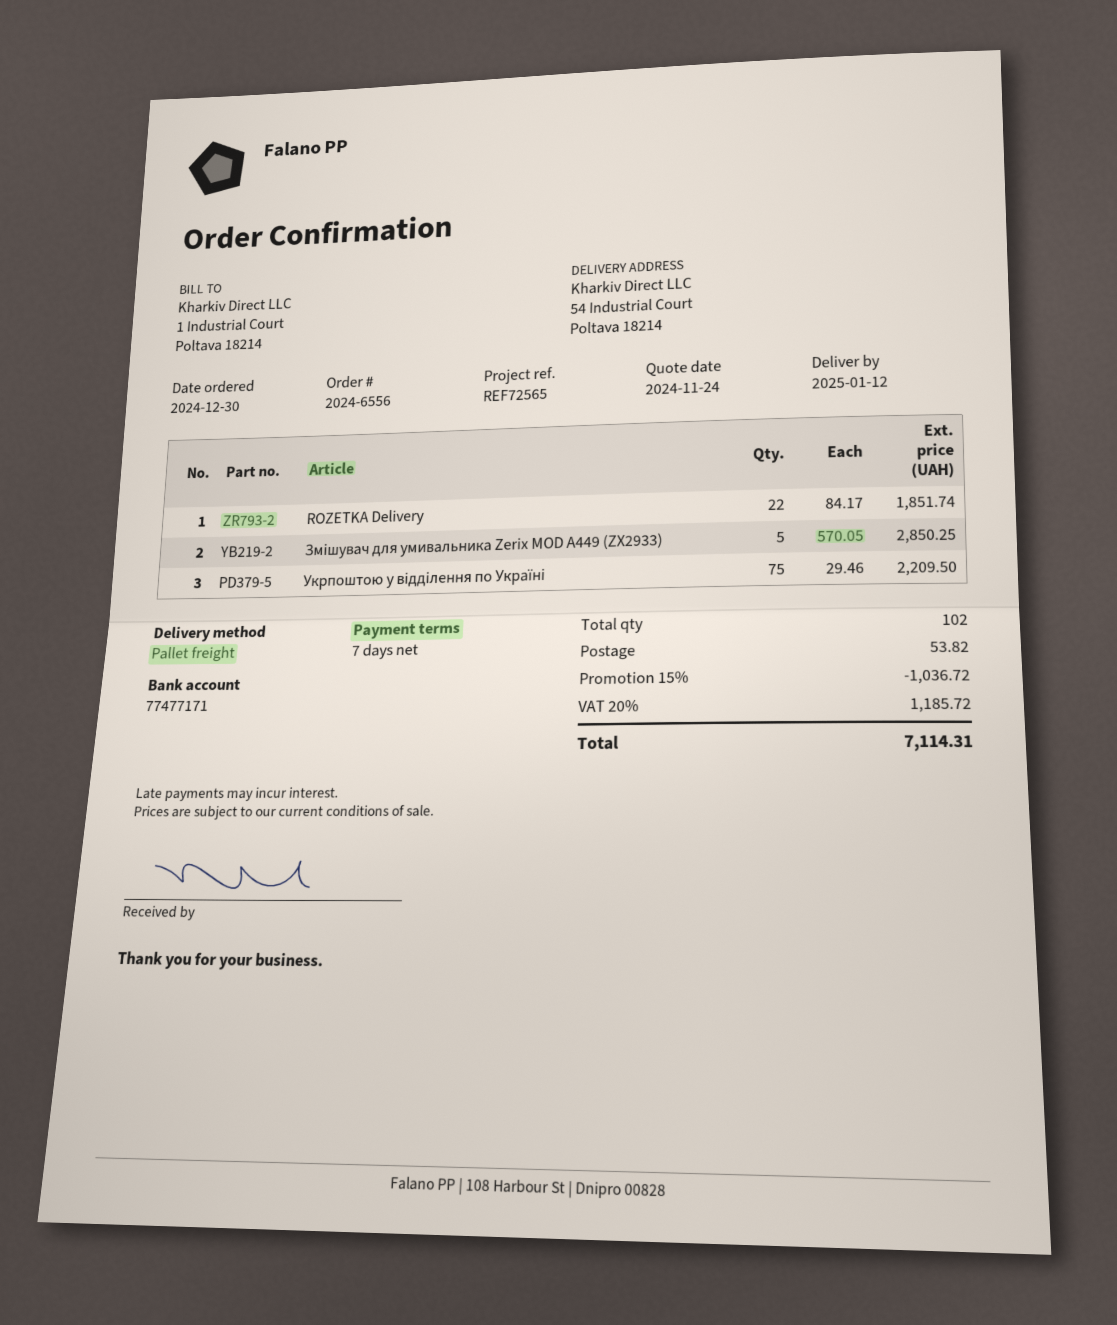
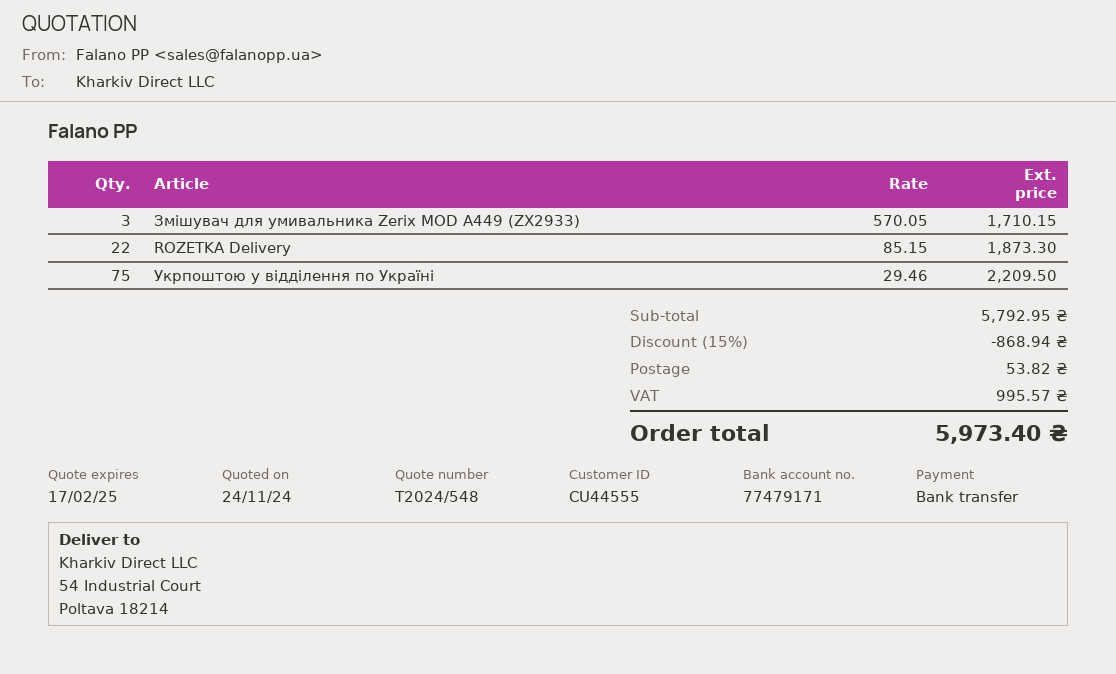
bank account: 77477171 -> 77479171
ROZETKA Delivery: 22 x 84.17 = 1851.74 -> 22 x 85.15 = 1873.30
Змішувач для умивальника Zerix MOD A449 (ZX2933): 5 x 570.05 = 2850.25 -> 3 x 570.05 = 1710.15
discount: 15% = 1036.72 -> 15% = 868.94
tax: 1185.72 -> 995.57
total: 7114.31 -> 5973.40

